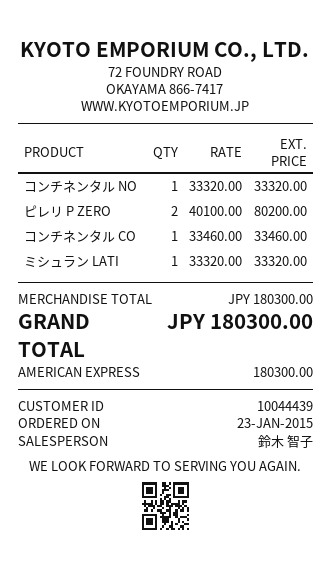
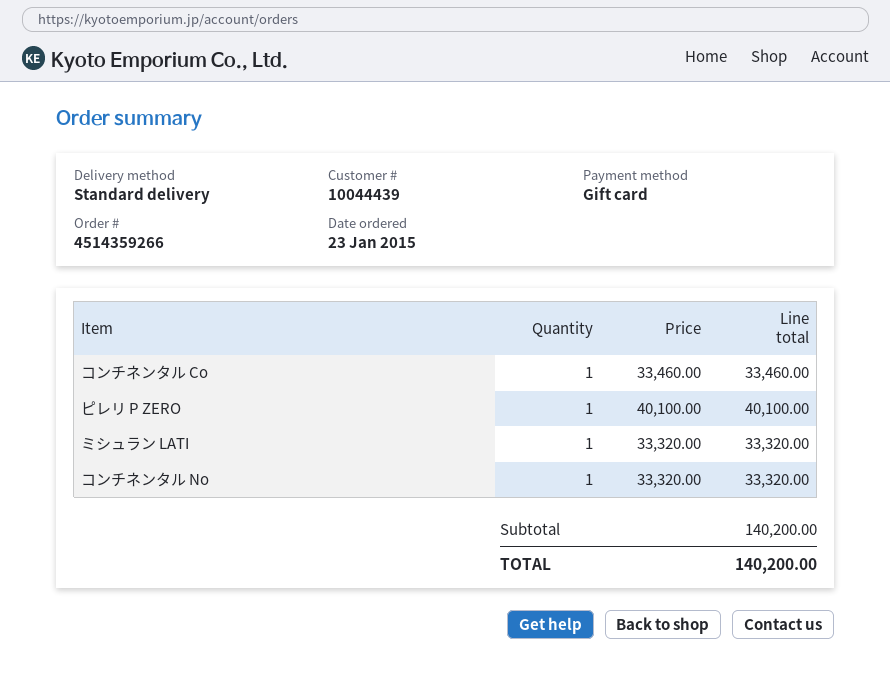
payment method: American Express -> gift card
ピレリ P ZERO: 2 x 40100.00 = 80200.00 -> 1 x 40100.00 = 40100.00
subtotal: 180300.00 -> 140200.00
total: 180300.00 -> 140200.00

